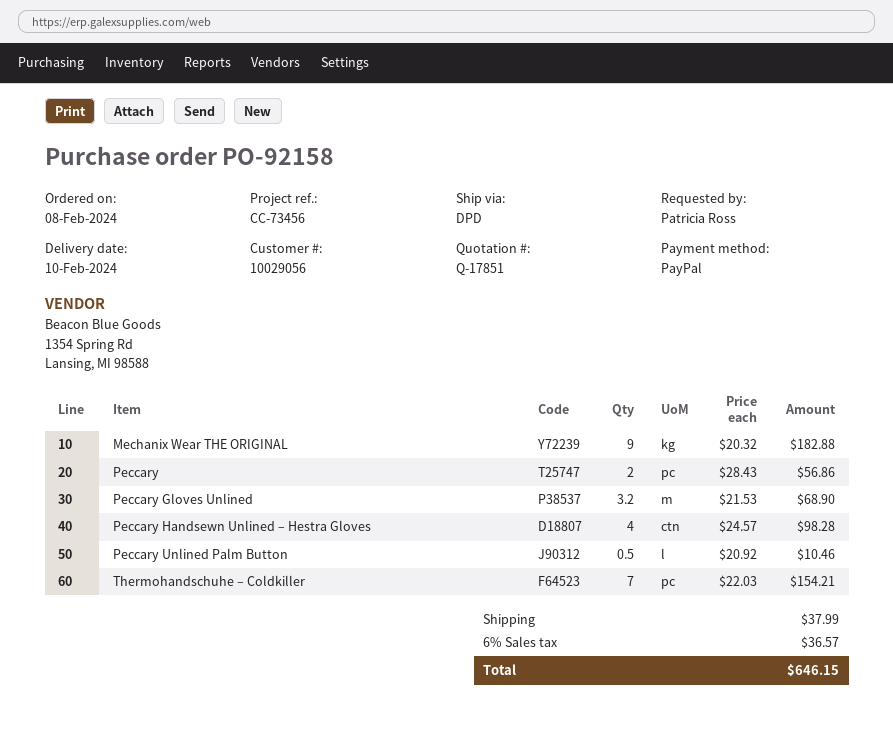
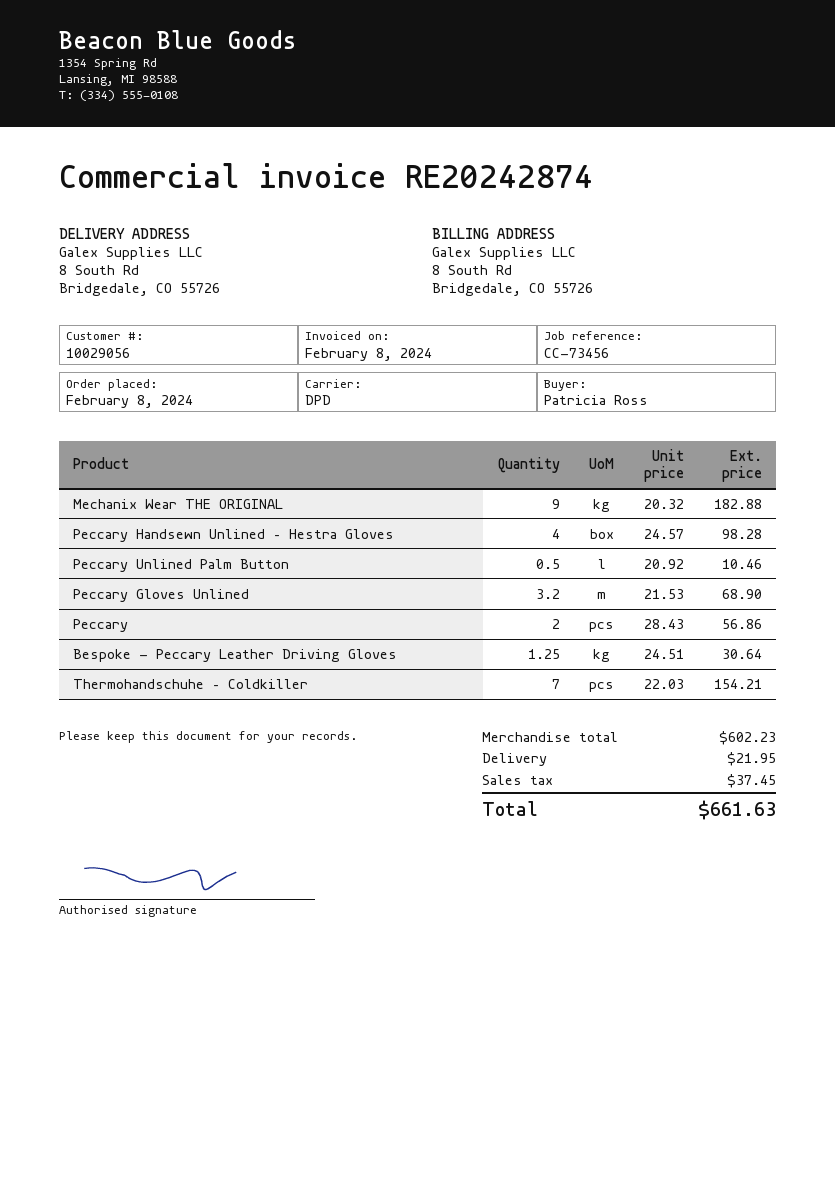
Bespoke - Peccary Leather Driving Gloves: none -> 1.25 x 24.51 = 30.64
shipping: 37.99 -> 21.95
tax: 36.57 -> 37.45
total: 646.15 -> 661.63

